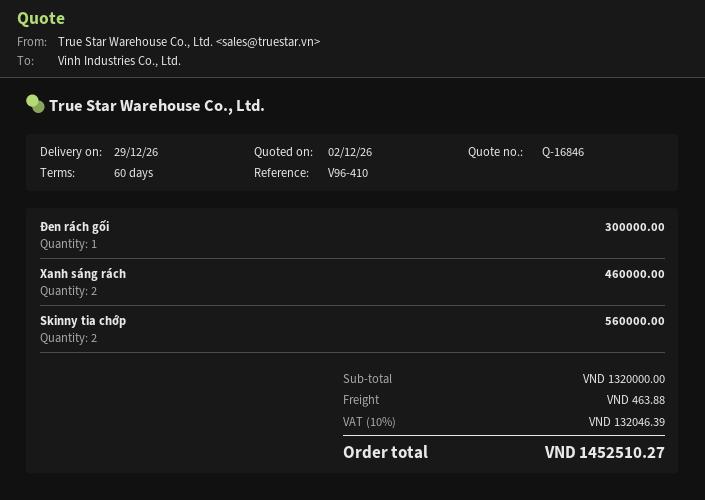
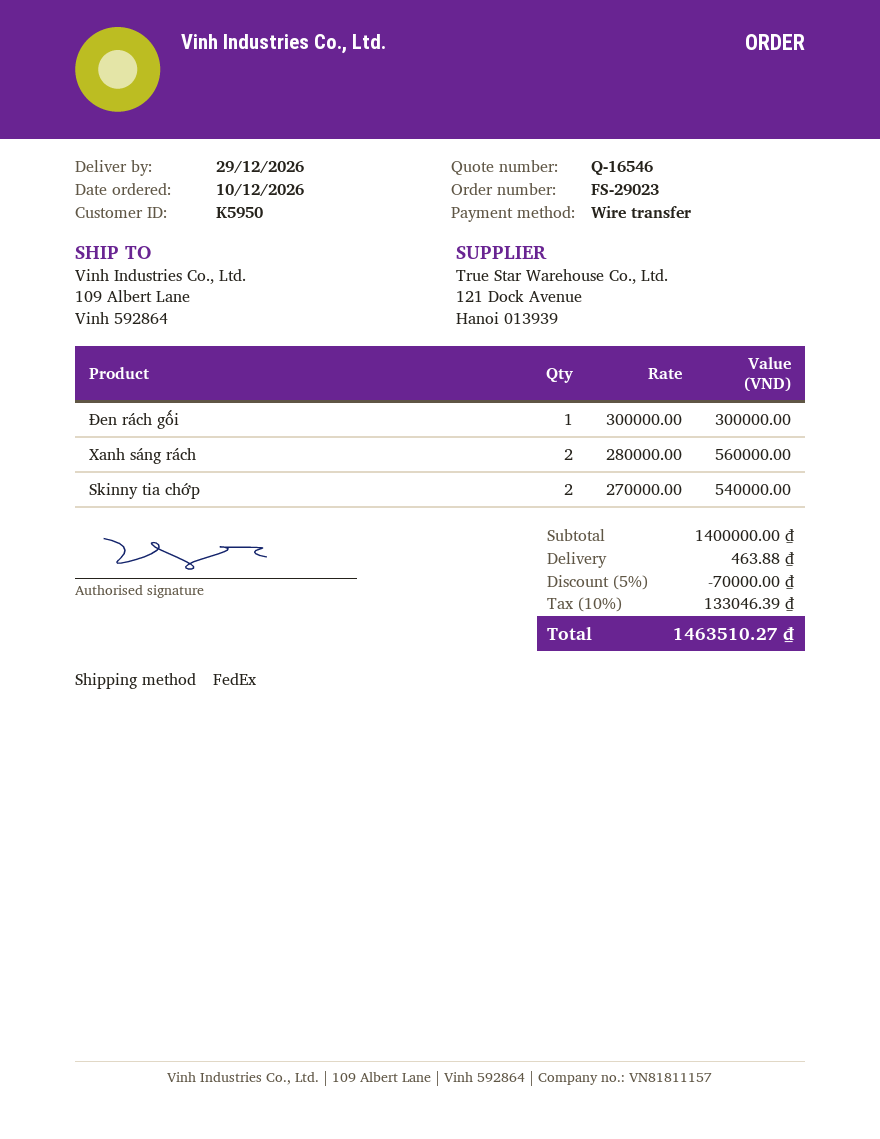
quote number: Q-16846 -> Q-16546
Xanh sáng rách: 2 for 460000.00 -> 2 for 560000.00
Skinny tia chớp: 2 for 560000.00 -> 2 for 540000.00
subtotal: 1320000.00 -> 1400000.00
discount: none -> 5% = 70000.00
tax: 10% = 132046.39 -> 10% = 133046.39
total: 1452510.27 -> 1463510.27

